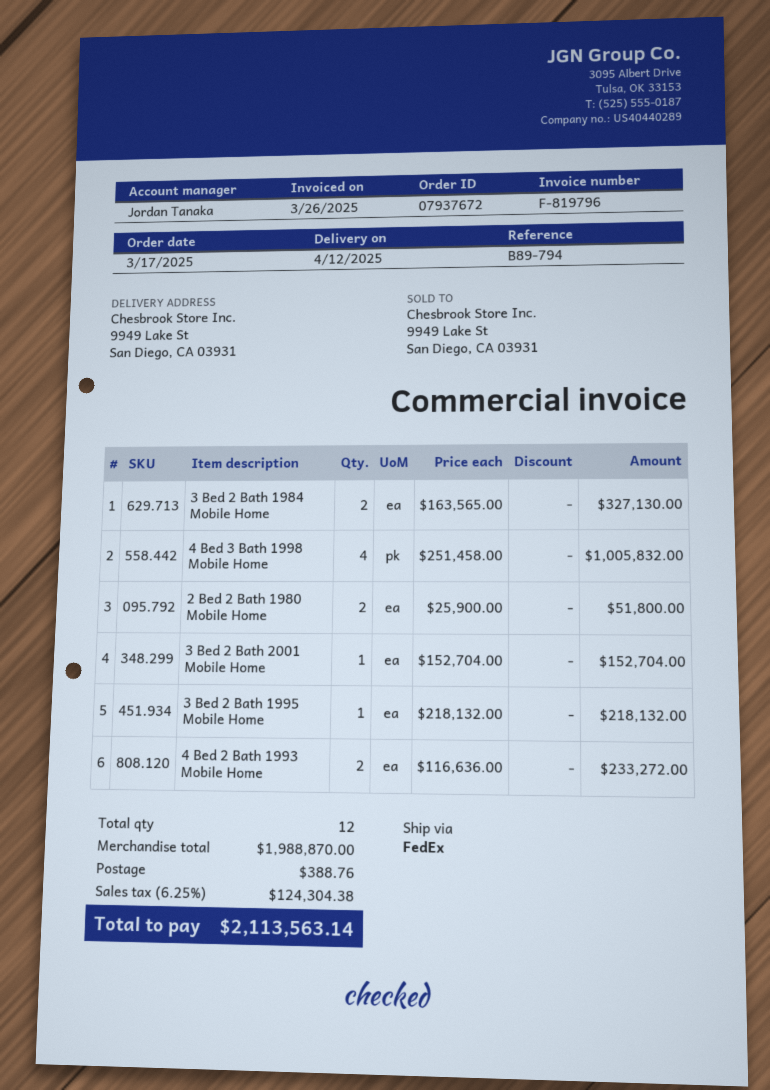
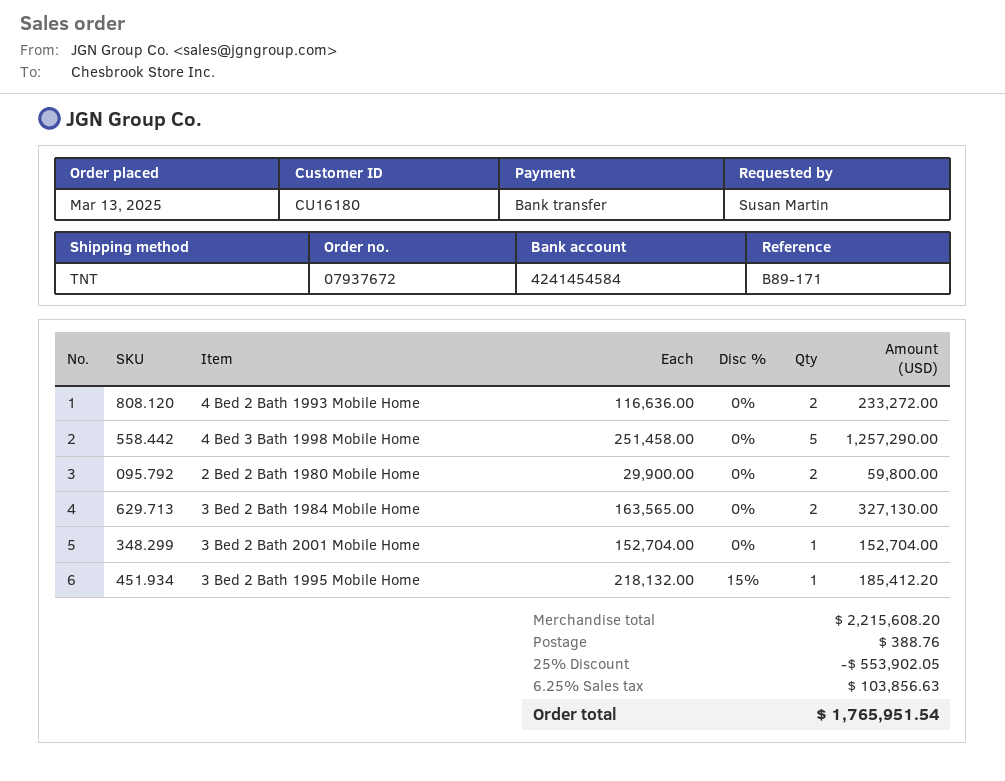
order date: 2025-03-17 -> 2025-03-13
reference: B89-794 -> B89-171
shipping method: FedEx -> TNT
4 Bed 3 Bath 1998 Mobile Home: 4 x 251458.00 = 1005832.00 -> 5 x 251458.00 = 1257290.00
2 Bed 2 Bath 1980 Mobile Home: 2 x 25900.00 = 51800.00 -> 2 x 29900.00 = 59800.00
3 Bed 2 Bath 1995 Mobile Home: 1 x 218132.00 = 218132.00 -> 1 x 218132.00 - 15% = 185412.20
subtotal: 1988870.00 -> 2215608.20
discount: none -> 25% = 553902.05
tax: 6.25% = 124304.38 -> 6.25% = 103856.63
total: 2113563.14 -> 1765951.54

